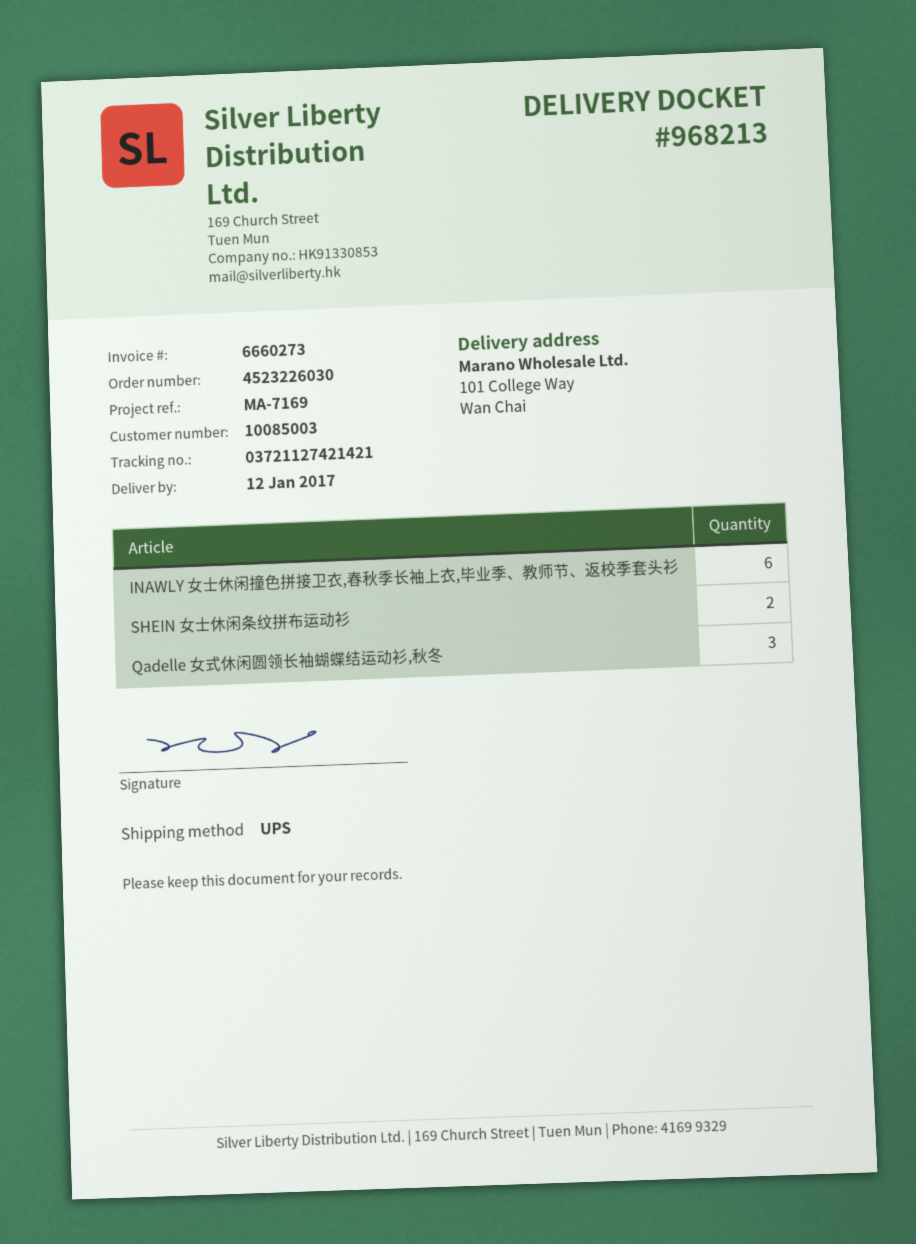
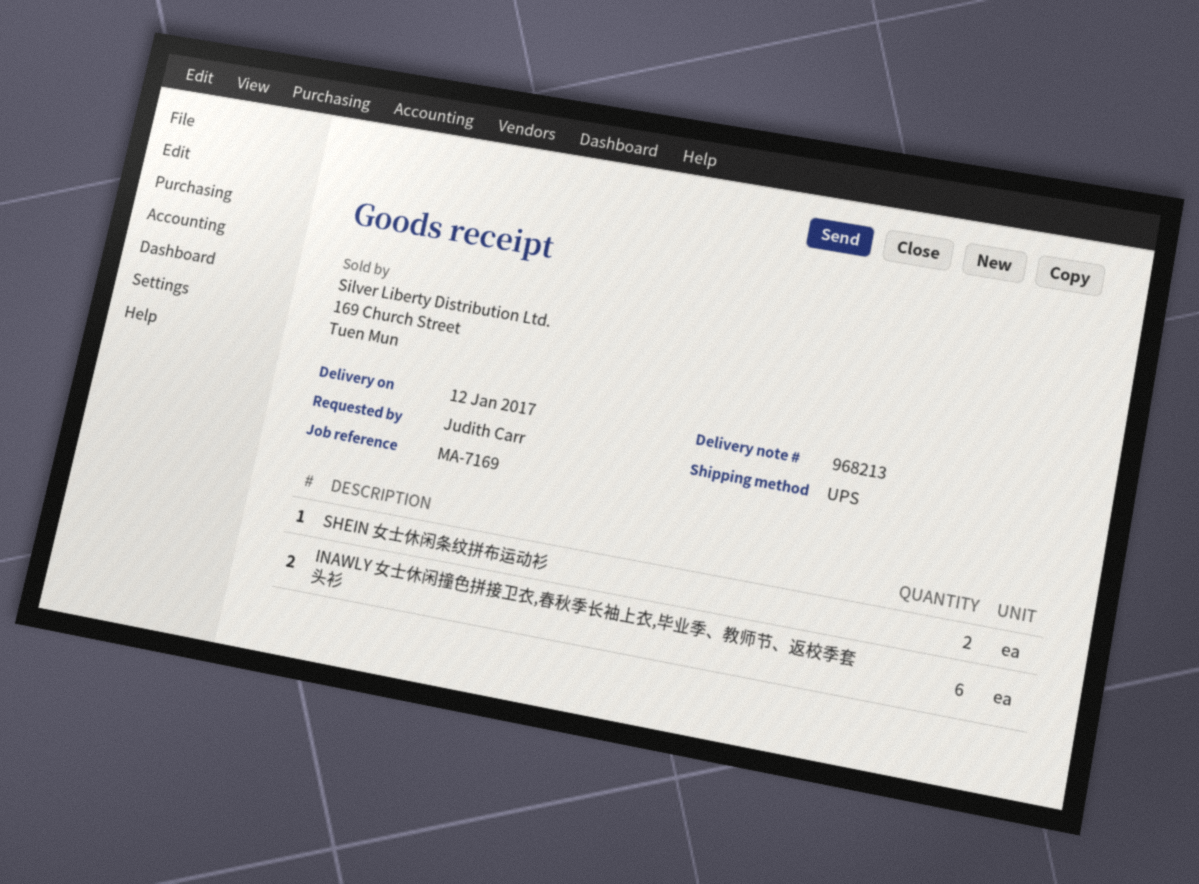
Qadelle 女式休闲圆领长袖蝴蝶结运动衫,秋冬: 3 -> none

